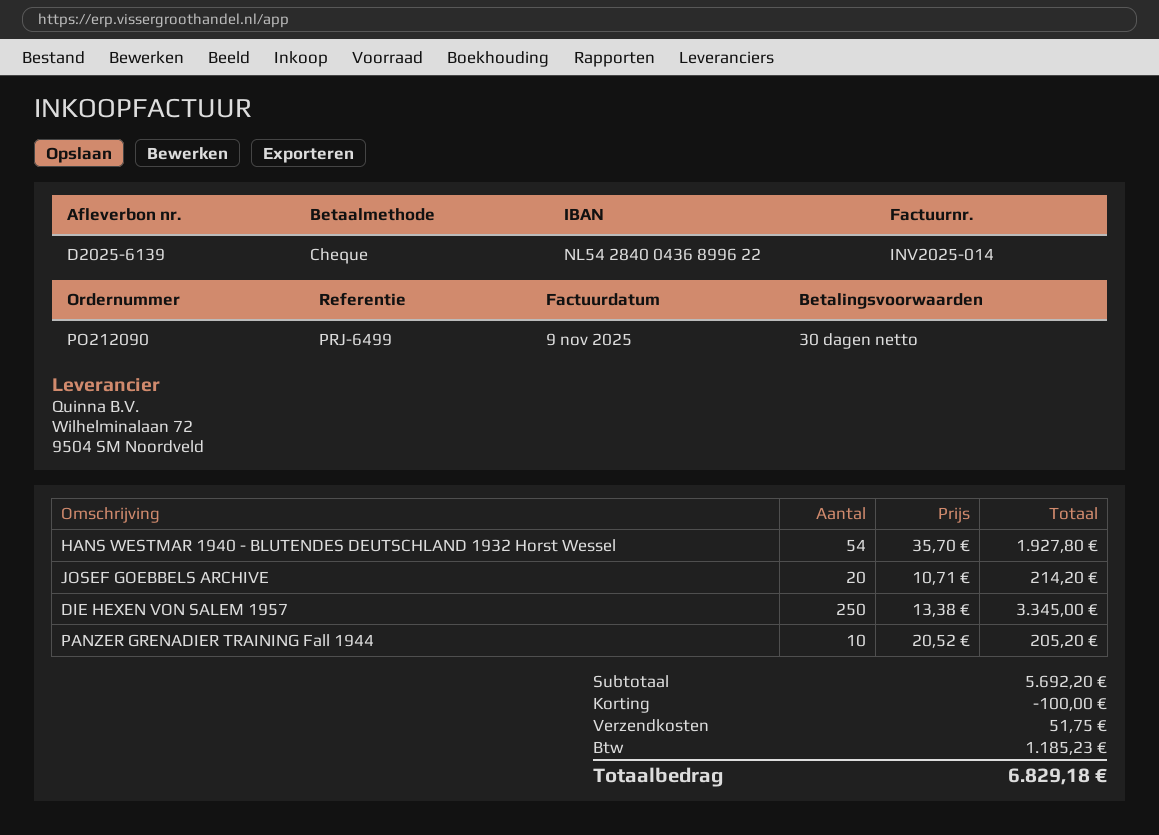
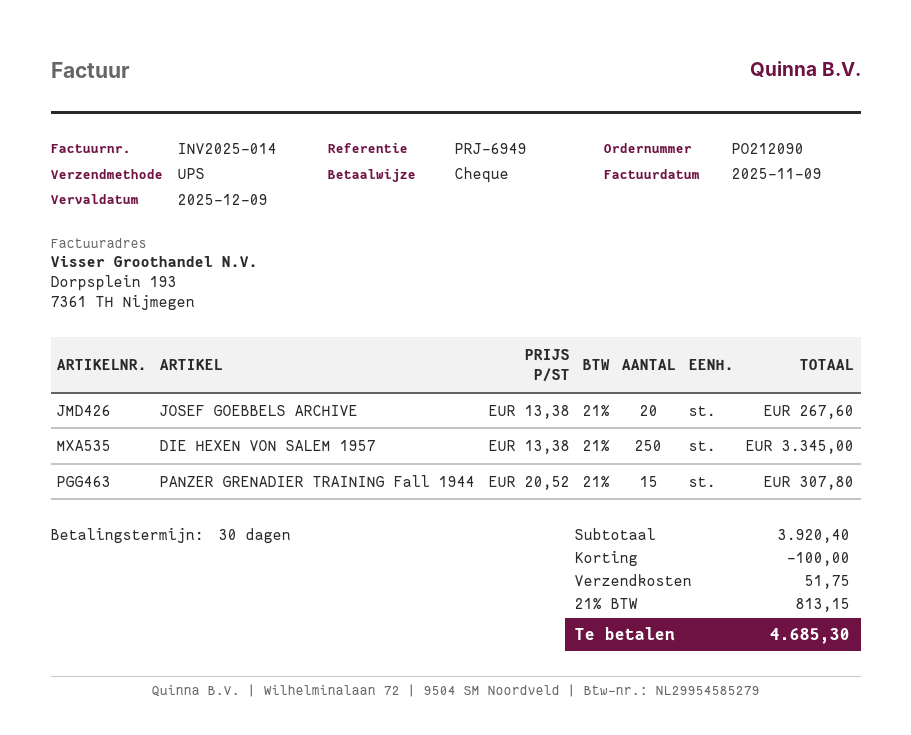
reference: PRJ-6499 -> PRJ-6949
HANS WESTMAR 1940 - BLUTENDES DEUTSCHLAND 1932 Horst Wessel: 54 x 35.70 = 1927.80 -> none
JOSEF GOEBBELS ARCHIVE: 20 x 10.71 = 214.20 -> 20 x 13.38 = 267.60
PANZER GRENADIER TRAINING Fall 1944: 10 x 20.52 = 205.20 -> 15 x 20.52 = 307.80
subtotal: 5692.20 -> 3920.40
tax: 1185.23 -> 813.15
total: 6829.18 -> 4685.30

